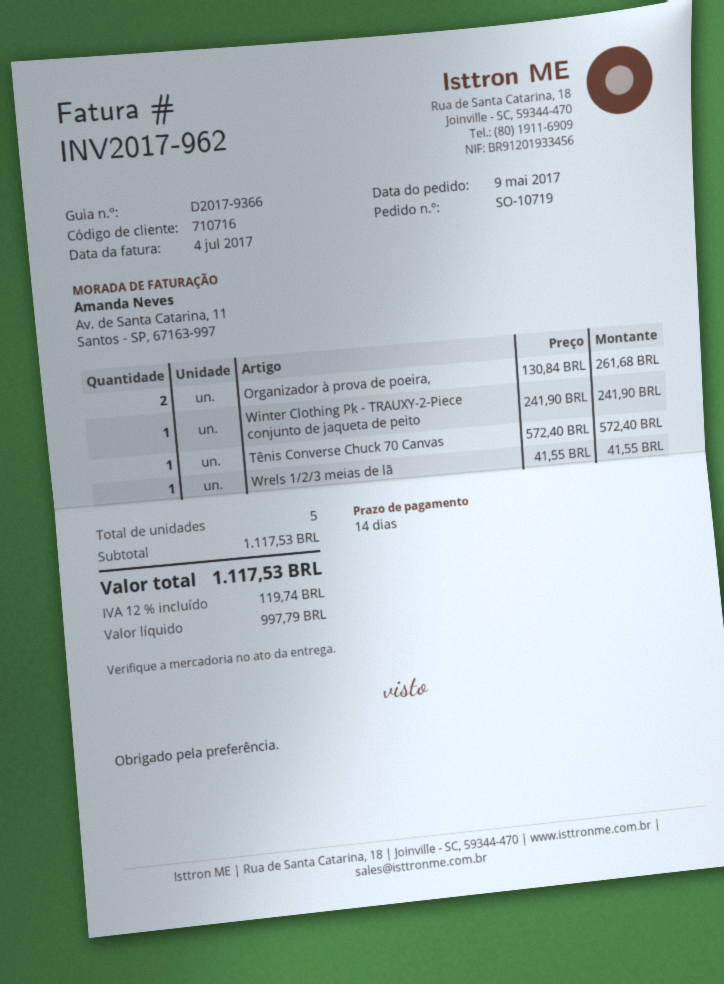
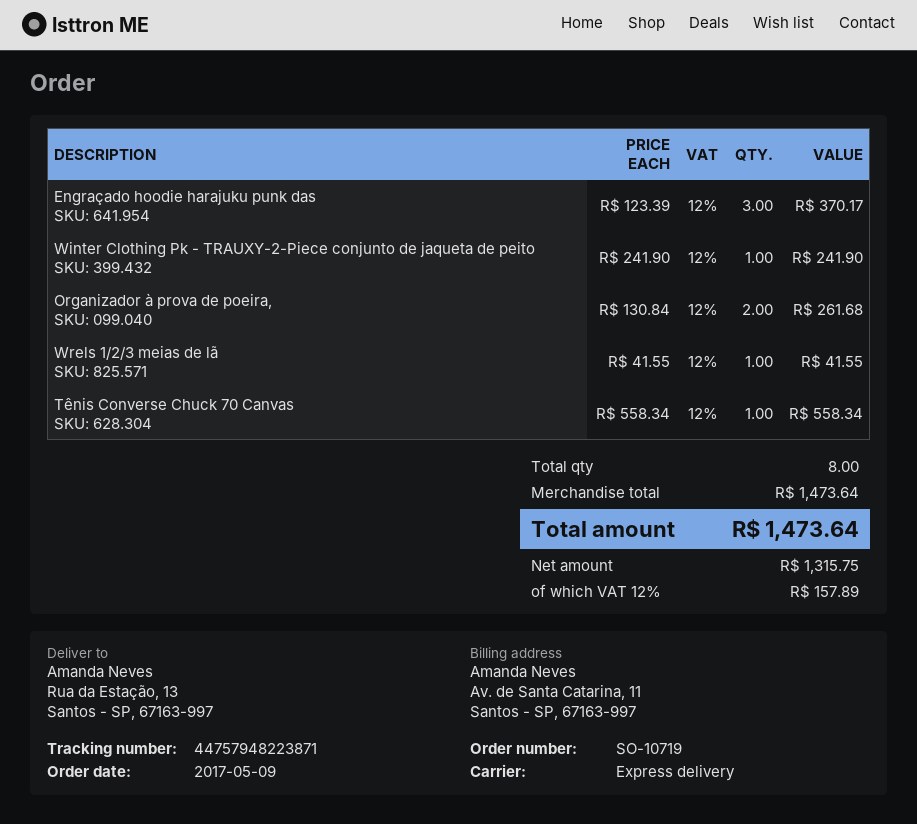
Tênis Converse Chuck 70 Canvas: 1 x 572.40 = 572.40 -> 1 x 558.34 = 558.34
Engraçado hoodie harajuku punk das: none -> 3 x 123.39 = 370.17
total quantity: 5 -> 8
subtotal: 1117.53 -> 1473.64
net: 997.79 -> 1315.75
tax: 12% = 119.74 -> 12% = 157.89
total: 1117.53 -> 1473.64

